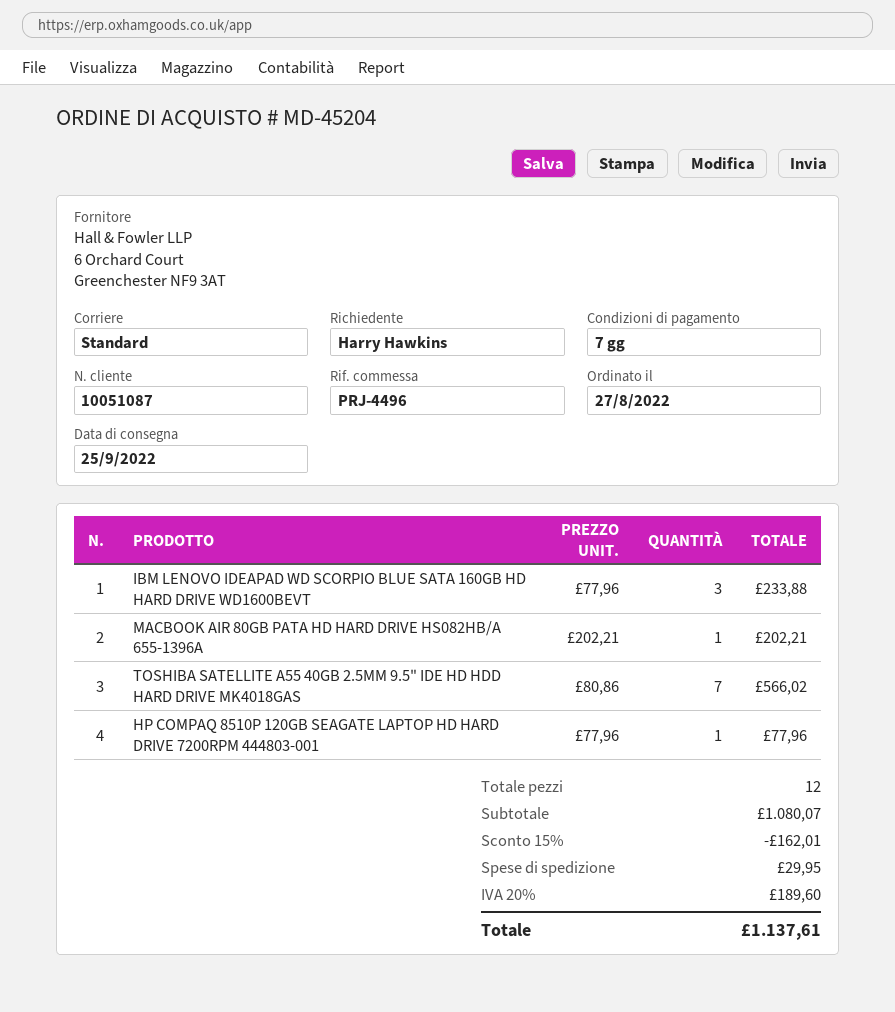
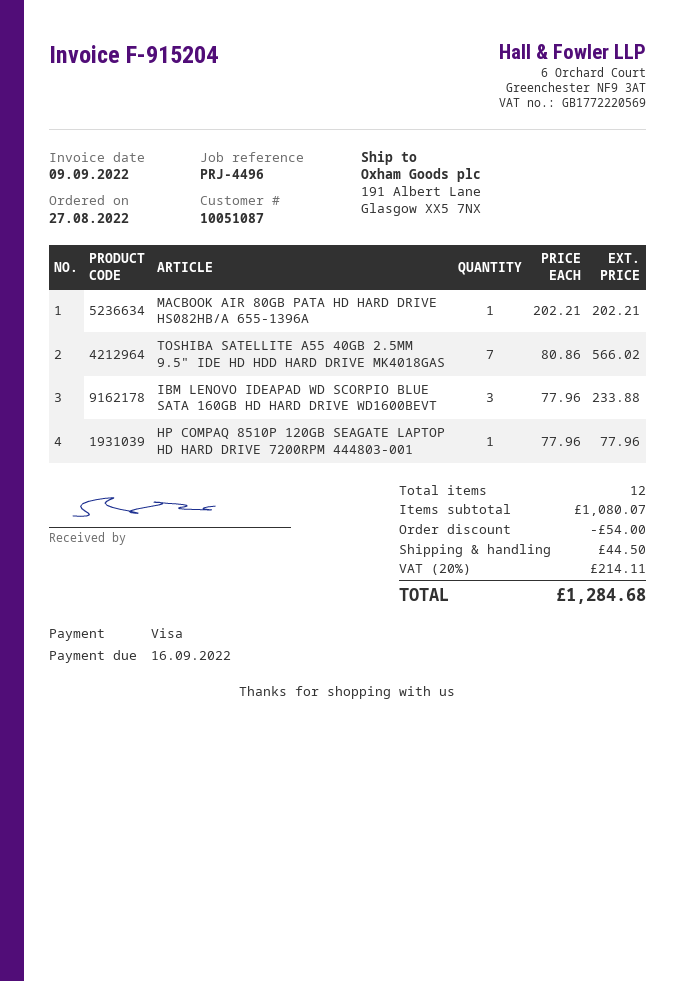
discount: 162.01 -> 54.00
shipping: 29.95 -> 44.50
tax: 20% = 189.60 -> 20% = 214.11
total: 1137.61 -> 1284.68

